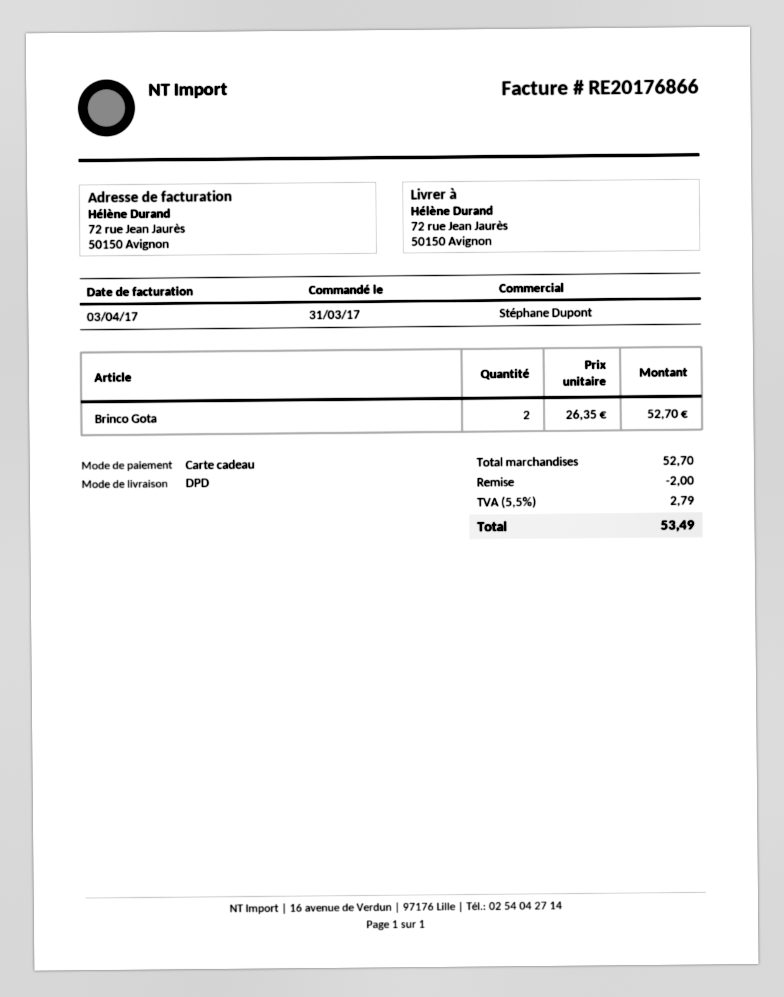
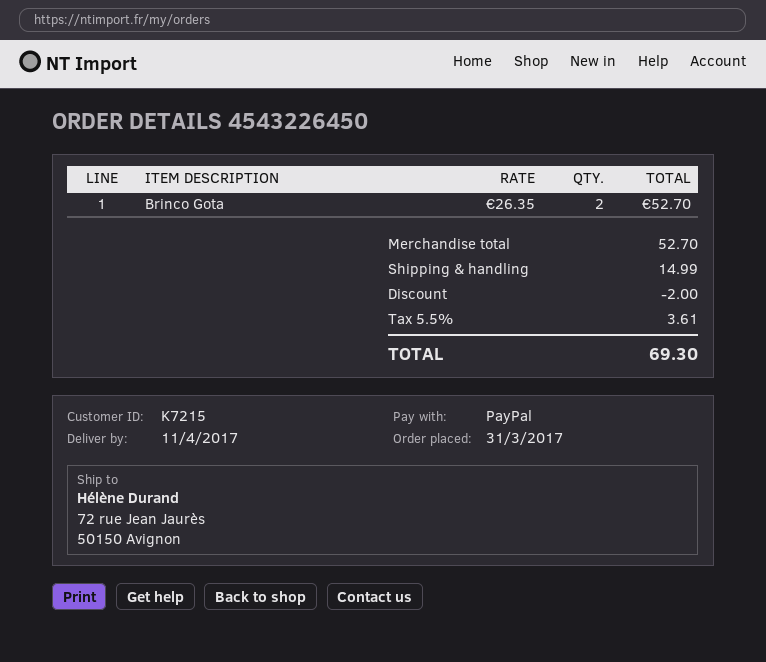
payment method: gift card -> PayPal
shipping: none -> 14.99
tax: 5.5% = 2.79 -> 5.5% = 3.61
total: 53.49 -> 69.30

